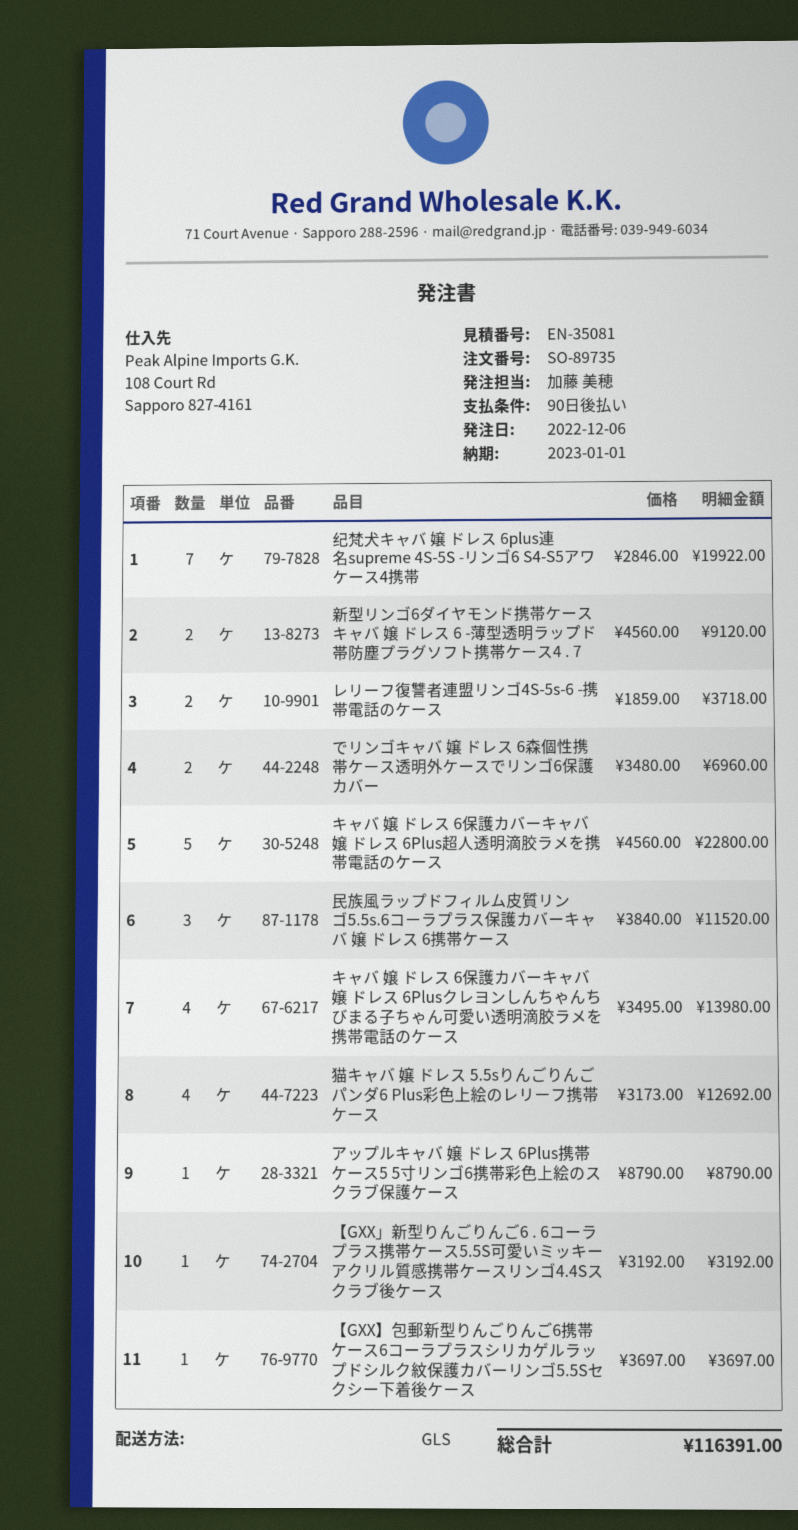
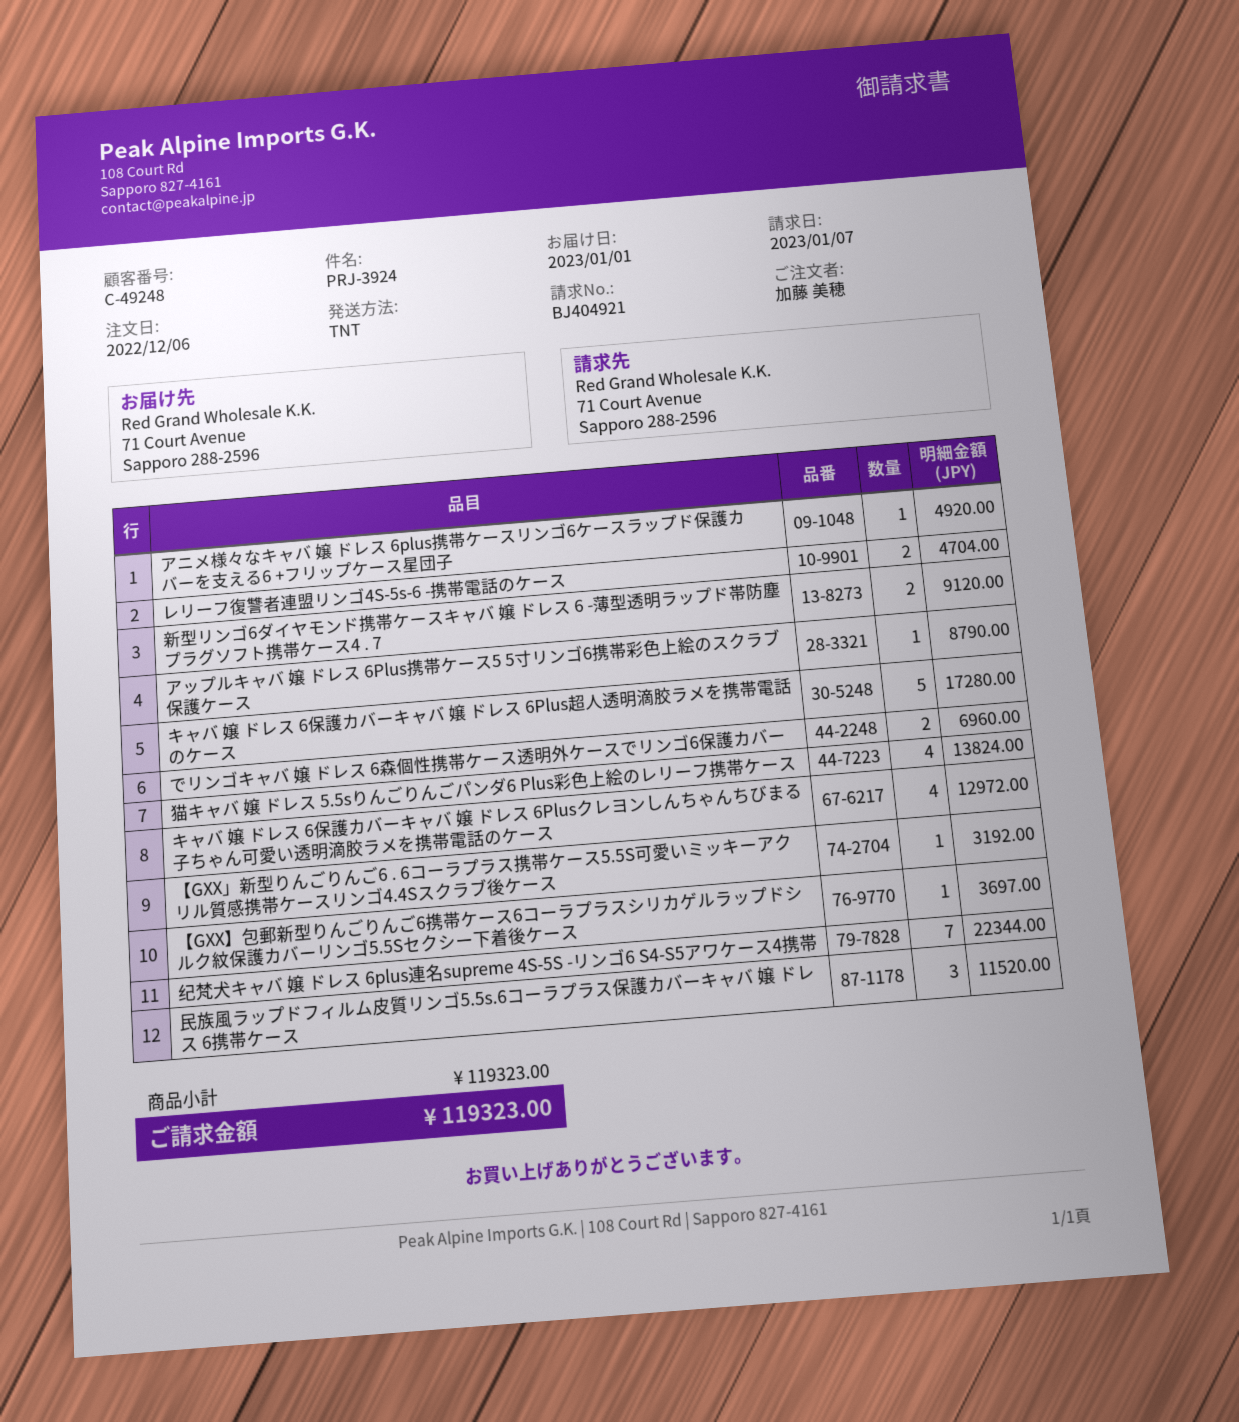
shipping method: GLS -> TNT
纪梵犬キャバ 嬢 ドレス 6plus連名supreme 4S-5S -リンゴ6 S4-S5アワケース4携帯: 7 for 19922.00 -> 7 for 22344.00
レリーフ復讐者連盟リンゴ4S-5s-6 -携帯電話のケース: 2 for 3718.00 -> 2 for 4704.00
キャバ 嬢 ドレス 6保護カバーキャバ 嬢 ドレス 6Plus超人透明滴胶ラメを携帯電話のケース: 5 for 22800.00 -> 5 for 17280.00
キャバ 嬢 ドレス 6保護カバーキャバ 嬢 ドレス 6Plusクレヨンしんちゃんちびまる子ちゃん可愛い透明滴胶ラメを携帯電話のケース: 4 for 13980.00 -> 4 for 12972.00
猫キャバ 嬢 ドレス 5.5sりんごりんごパンダ6 Plus彩色上絵のレリーフ携帯ケース: 4 for 12692.00 -> 4 for 13824.00
アニメ様々なキャバ 嬢 ドレス 6plus携帯ケースリンゴ6ケースラップド保護カバーを支える6 +フリップケース星団子: none -> 1 for 4920.00
total: 116391.00 -> 119323.00

